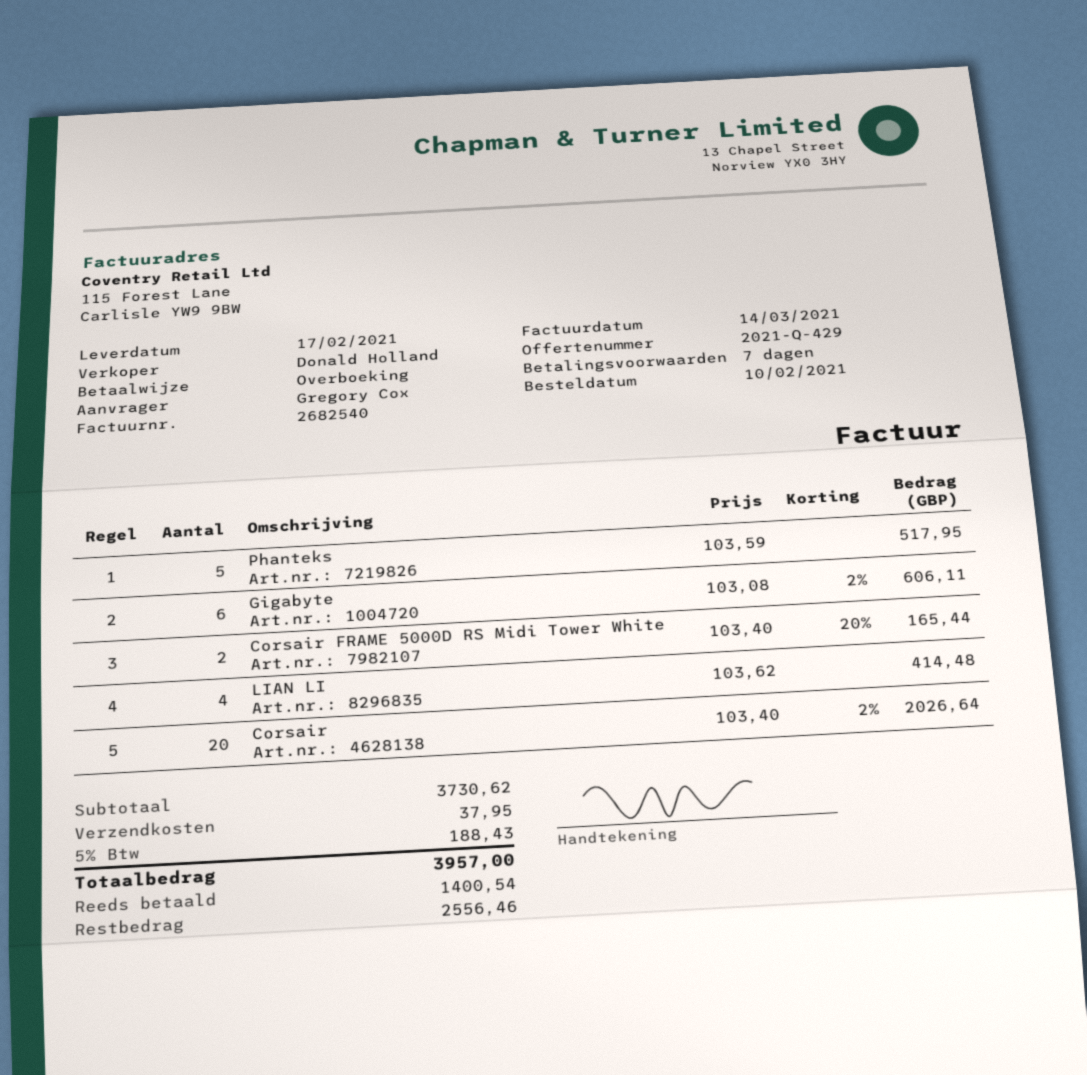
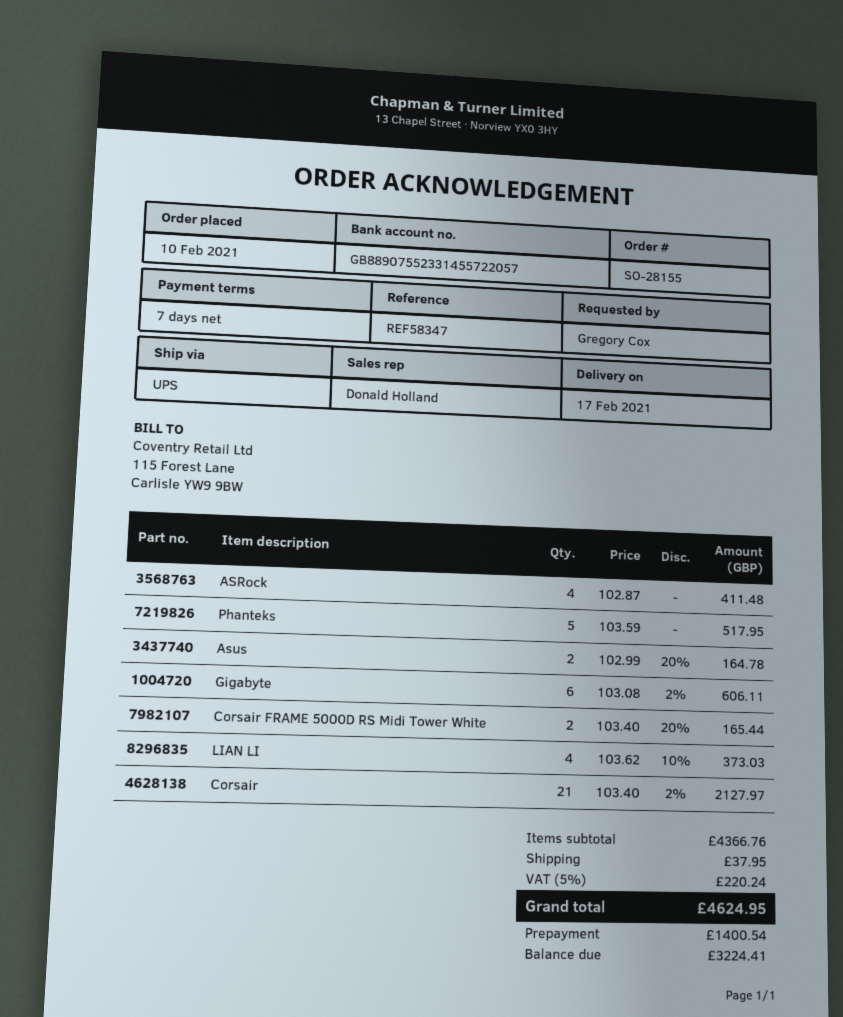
LIAN LI: 4 x 103.62 = 414.48 -> 4 x 103.62 - 10% = 373.03
Corsair: 20 x 103.40 - 2% = 2026.64 -> 21 x 103.40 - 2% = 2127.97
ASRock: none -> 4 x 102.87 = 411.48
Asus: none -> 2 x 102.99 - 20% = 164.78
subtotal: 3730.62 -> 4366.76
tax: 5% = 188.43 -> 5% = 220.24
total: 3957.00 -> 4624.95
balance: 2556.46 -> 3224.41

